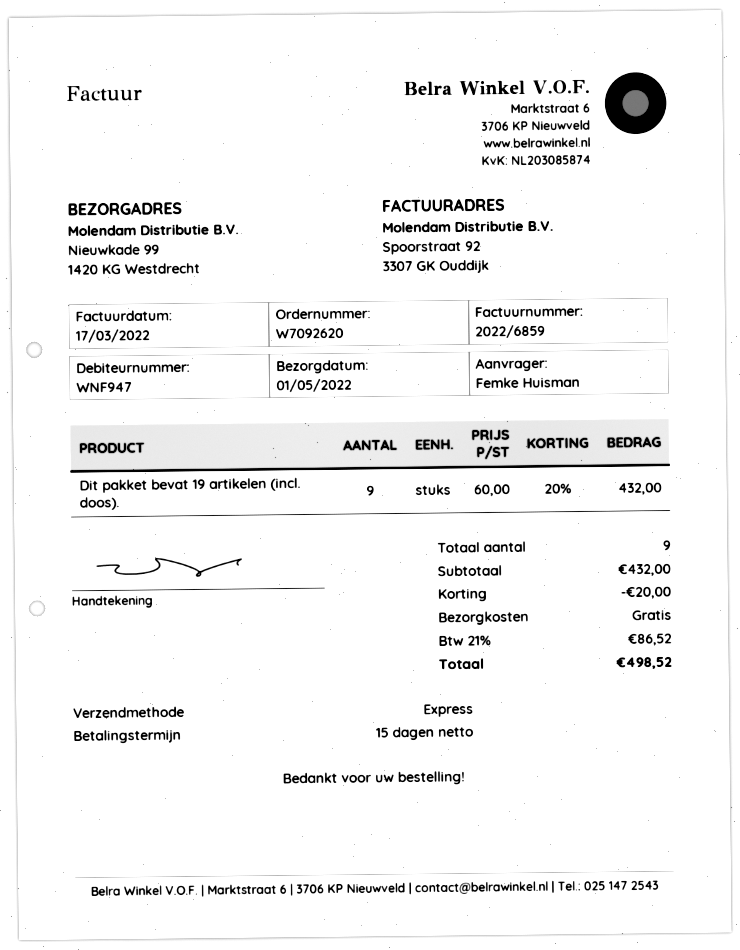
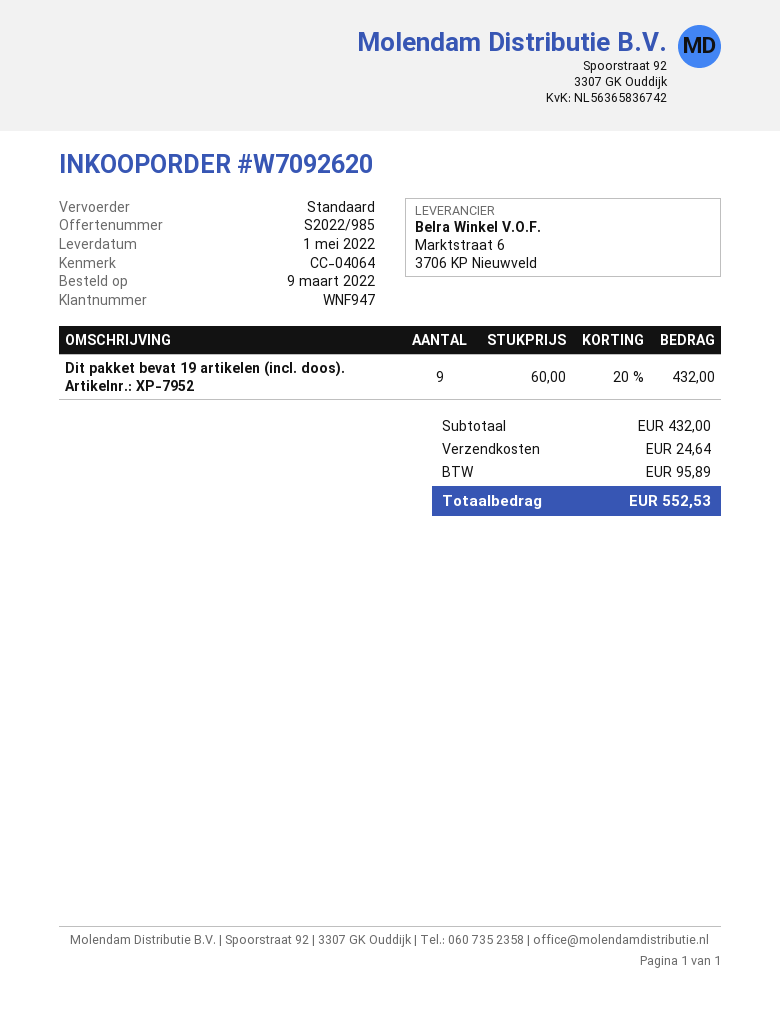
shipping method: express -> standard
discount: 20.00 -> none
shipping: 0.00 -> 24.64
tax: 86.52 -> 95.89
total: 498.52 -> 552.53

